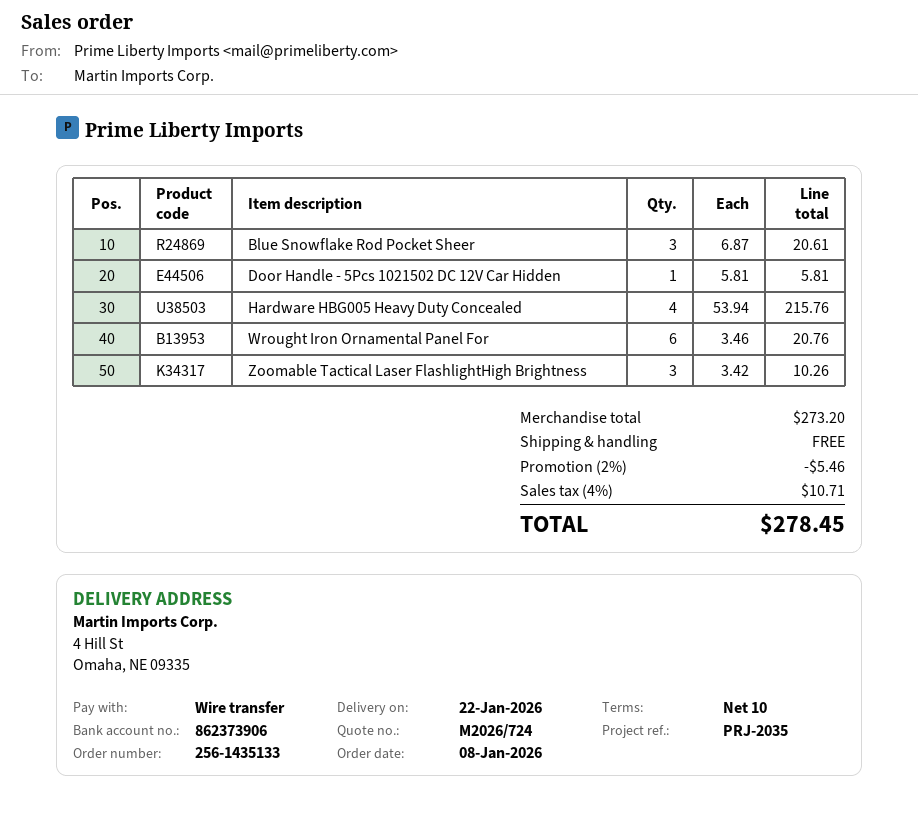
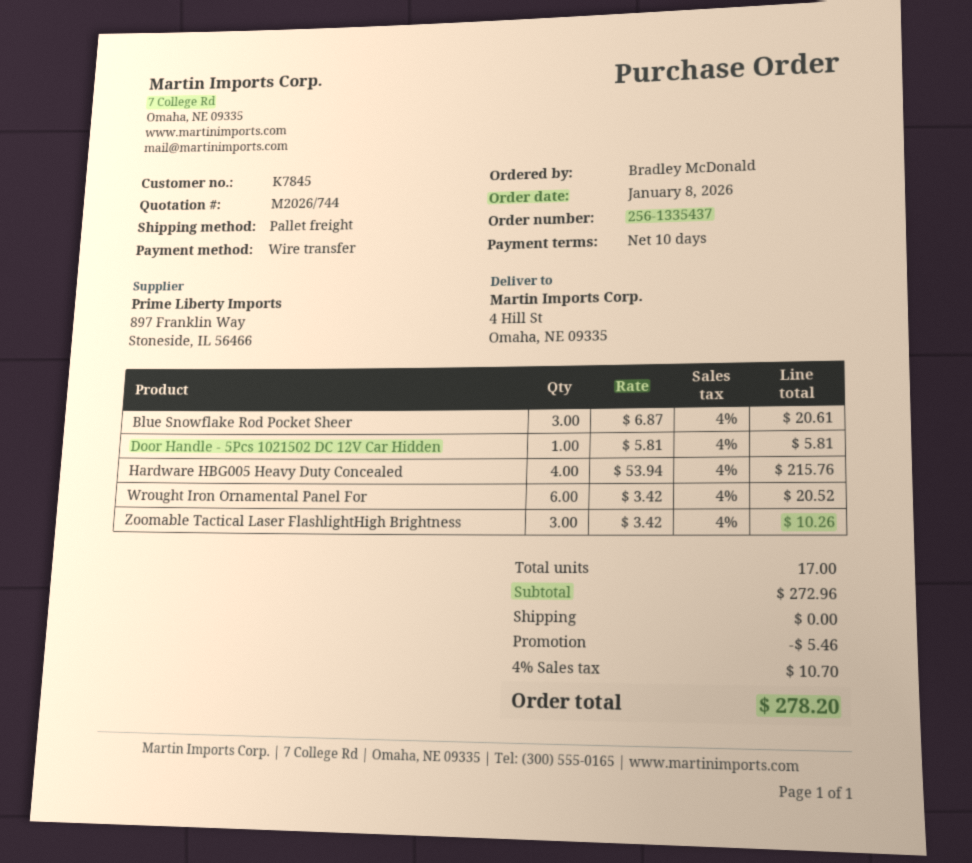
quote number: M2026/724 -> M2026/744
order number: 256-1435133 -> 256-1335437
Wrought Iron Ornamental Panel For: 6 x 3.46 = 20.76 -> 6 x 3.42 = 20.52
subtotal: 273.20 -> 272.96
tax: 4% = 10.71 -> 4% = 10.70
total: 278.45 -> 278.20

